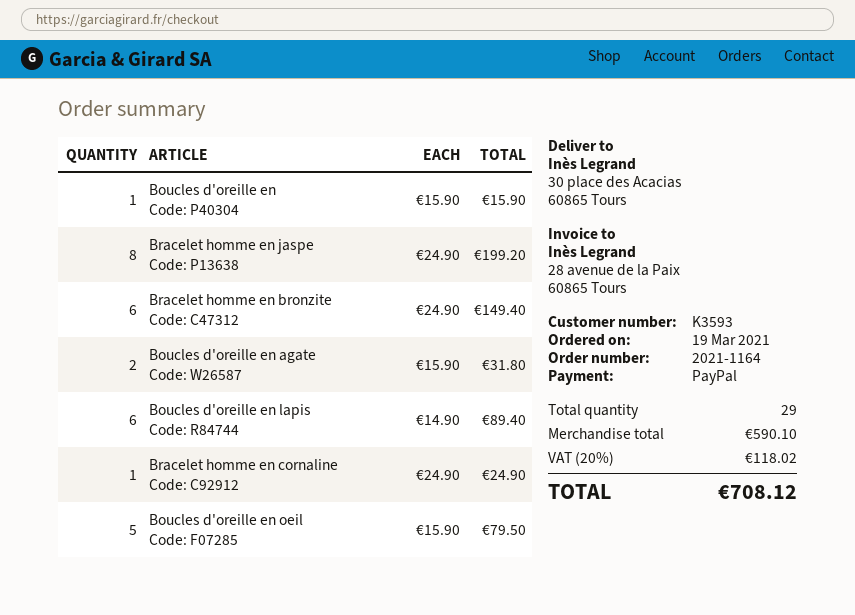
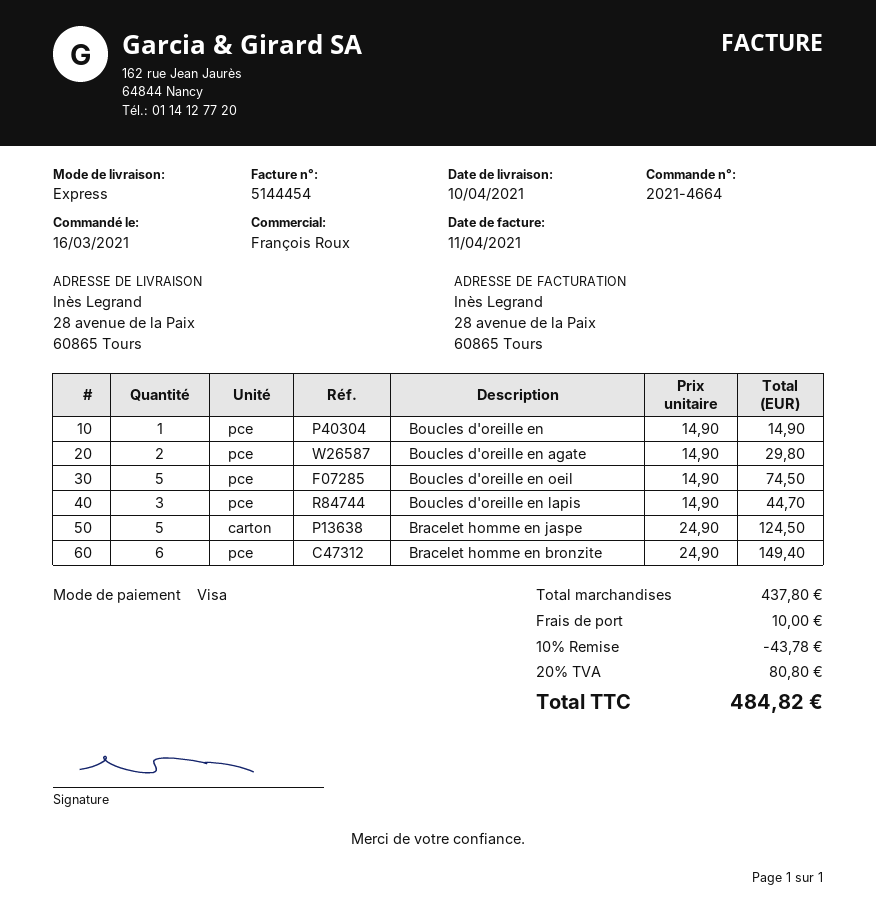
order number: 2021-1164 -> 2021-4664
order date: 2021-03-19 -> 2021-03-16
payment method: PayPal -> Visa
ship to: 30 place des Acacias, 60865 Tours -> 28 avenue de la Paix, 60865 Tours
Boucles d'oreille en: 1 x 15.90 = 15.90 -> 1 x 14.90 = 14.90
Bracelet homme en jaspe: 8 x 24.90 = 199.20 -> 5 x 24.90 = 124.50
Boucles d'oreille en agate: 2 x 15.90 = 31.80 -> 2 x 14.90 = 29.80
Boucles d'oreille en lapis: 6 x 14.90 = 89.40 -> 3 x 14.90 = 44.70
Bracelet homme en cornaline: 1 x 24.90 = 24.90 -> none
Boucles d'oreille en oeil: 5 x 15.90 = 79.50 -> 5 x 14.90 = 74.50
subtotal: 590.10 -> 437.80
discount: none -> 10% = 43.78
shipping: none -> 10.00
tax: 20% = 118.02 -> 20% = 80.80
total: 708.12 -> 484.82

